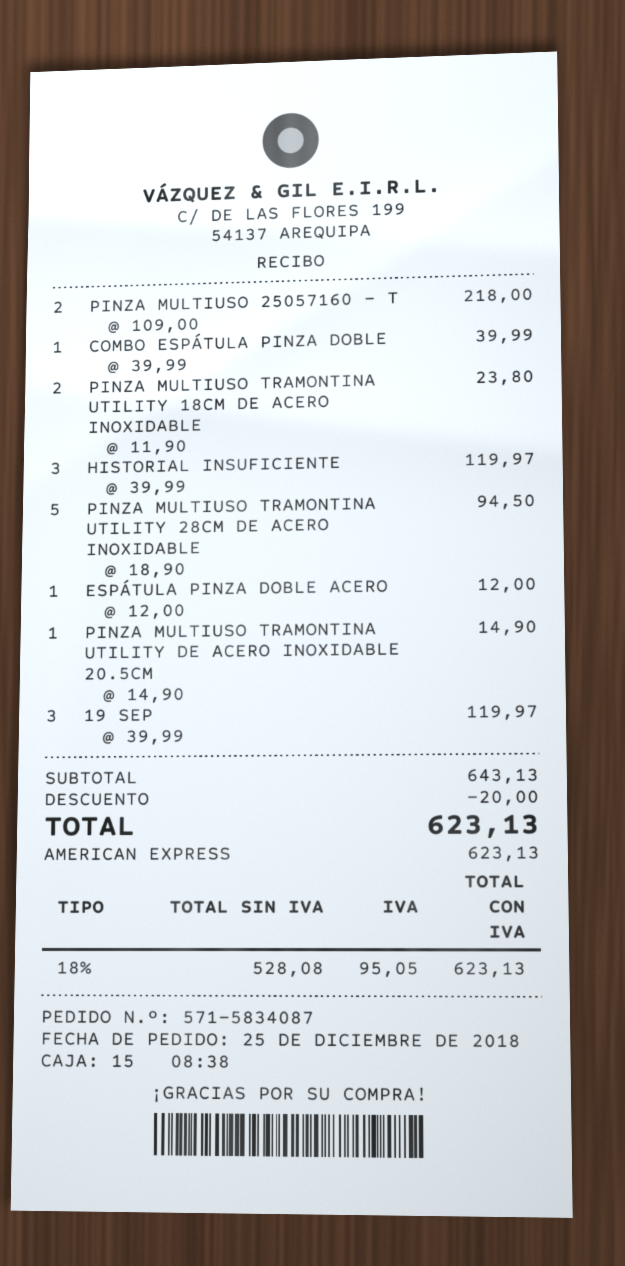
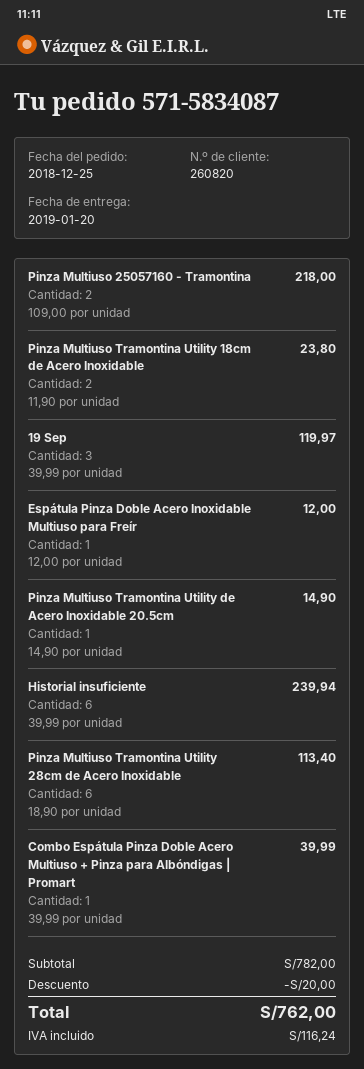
HISTORIAL INSUFICIENTE: 3 x 39.99 = 119.97 -> 6 x 39.99 = 239.94
PINZA MULTIUSO TRAMONTINA UTILITY 28CM DE ACERO INOXIDABLE: 5 x 18.90 = 94.50 -> 6 x 18.90 = 113.40
subtotal: 643.13 -> 782.00
tax: 95.05 -> 116.24
total: 623.13 -> 762.00

